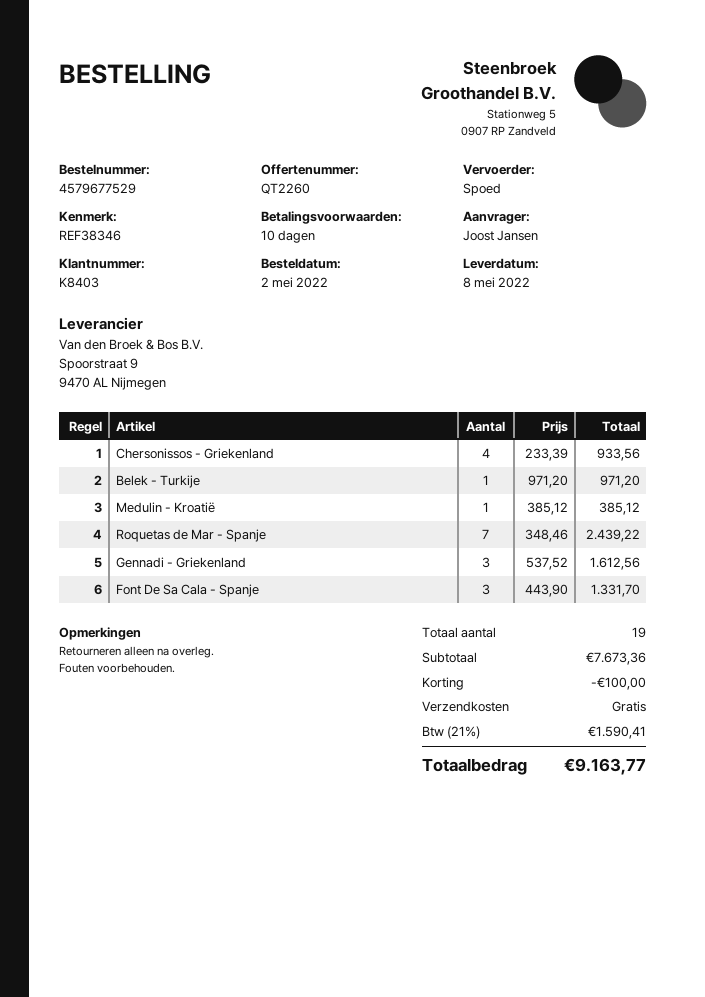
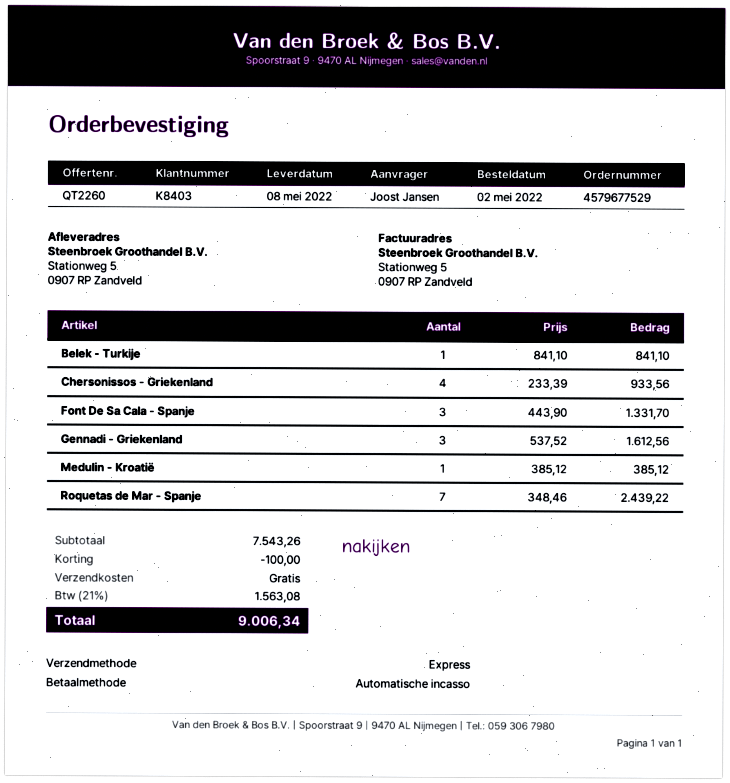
Belek - Turkije: 1 x 971.20 = 971.20 -> 1 x 841.10 = 841.10
subtotal: 7673.36 -> 7543.26
tax: 21% = 1590.41 -> 21% = 1563.08
total: 9163.77 -> 9006.34

